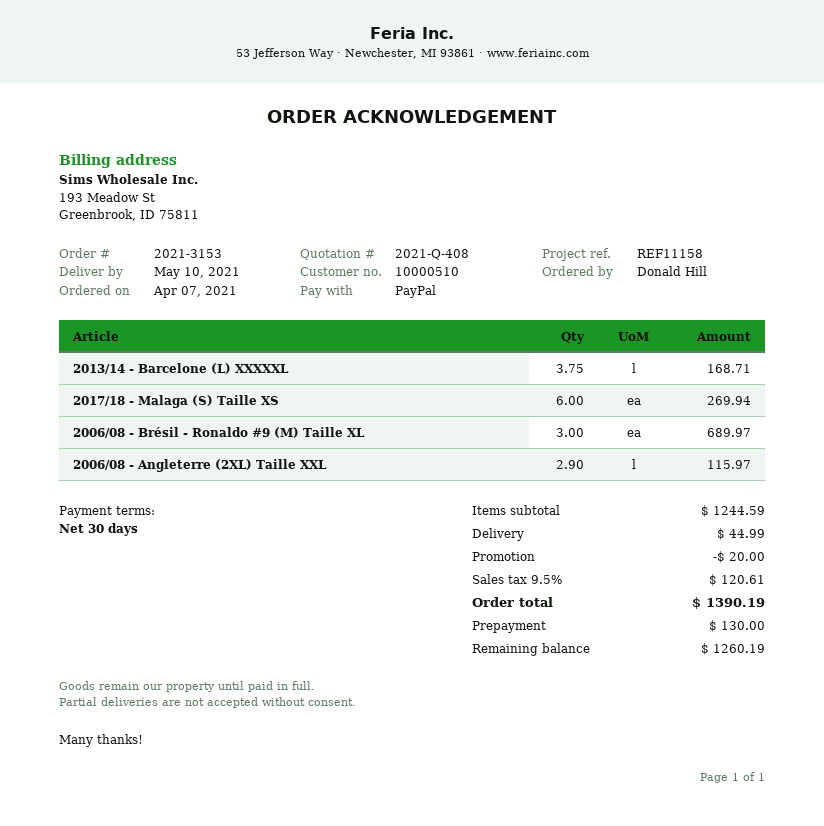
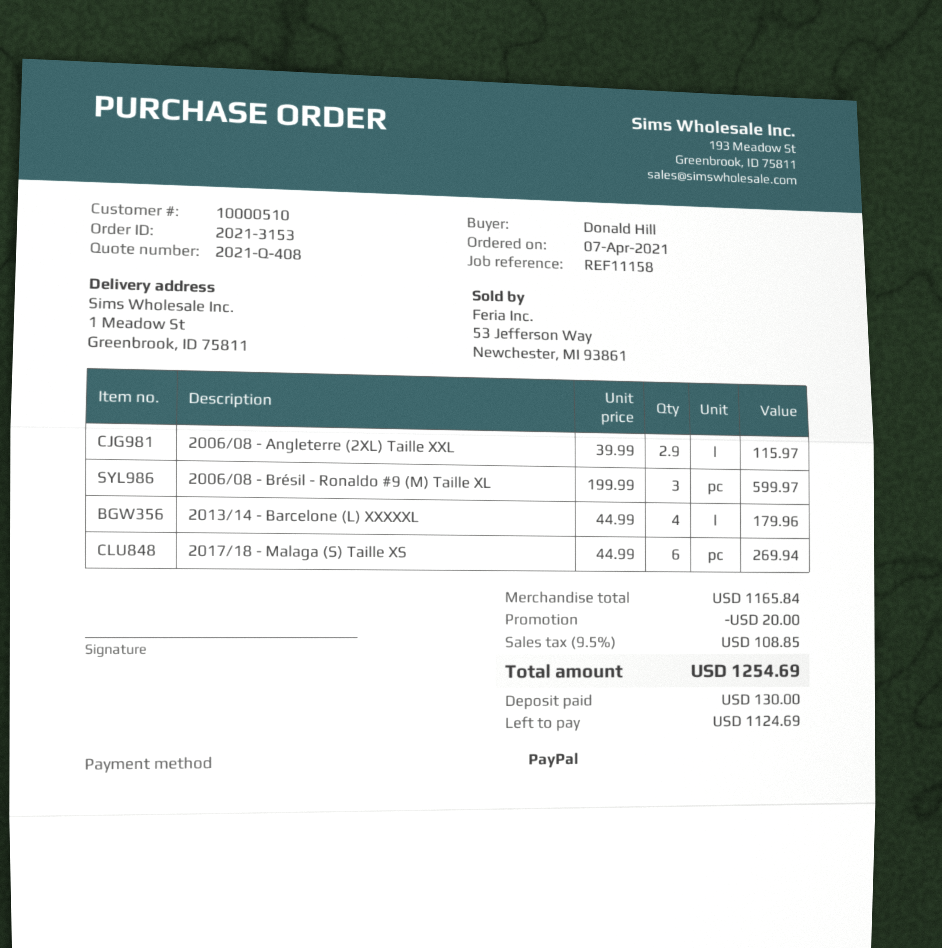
2013/14 - Barcelone (L) XXXXXL: 3.75 for 168.71 -> 4 for 179.96
2006/08 - Brésil - Ronaldo #9 (M) Taille XL: 3 for 689.97 -> 3 for 599.97
subtotal: 1244.59 -> 1165.84
shipping: 44.99 -> none
tax: 9.5% = 120.61 -> 9.5% = 108.85
total: 1390.19 -> 1254.69
balance: 1260.19 -> 1124.69

